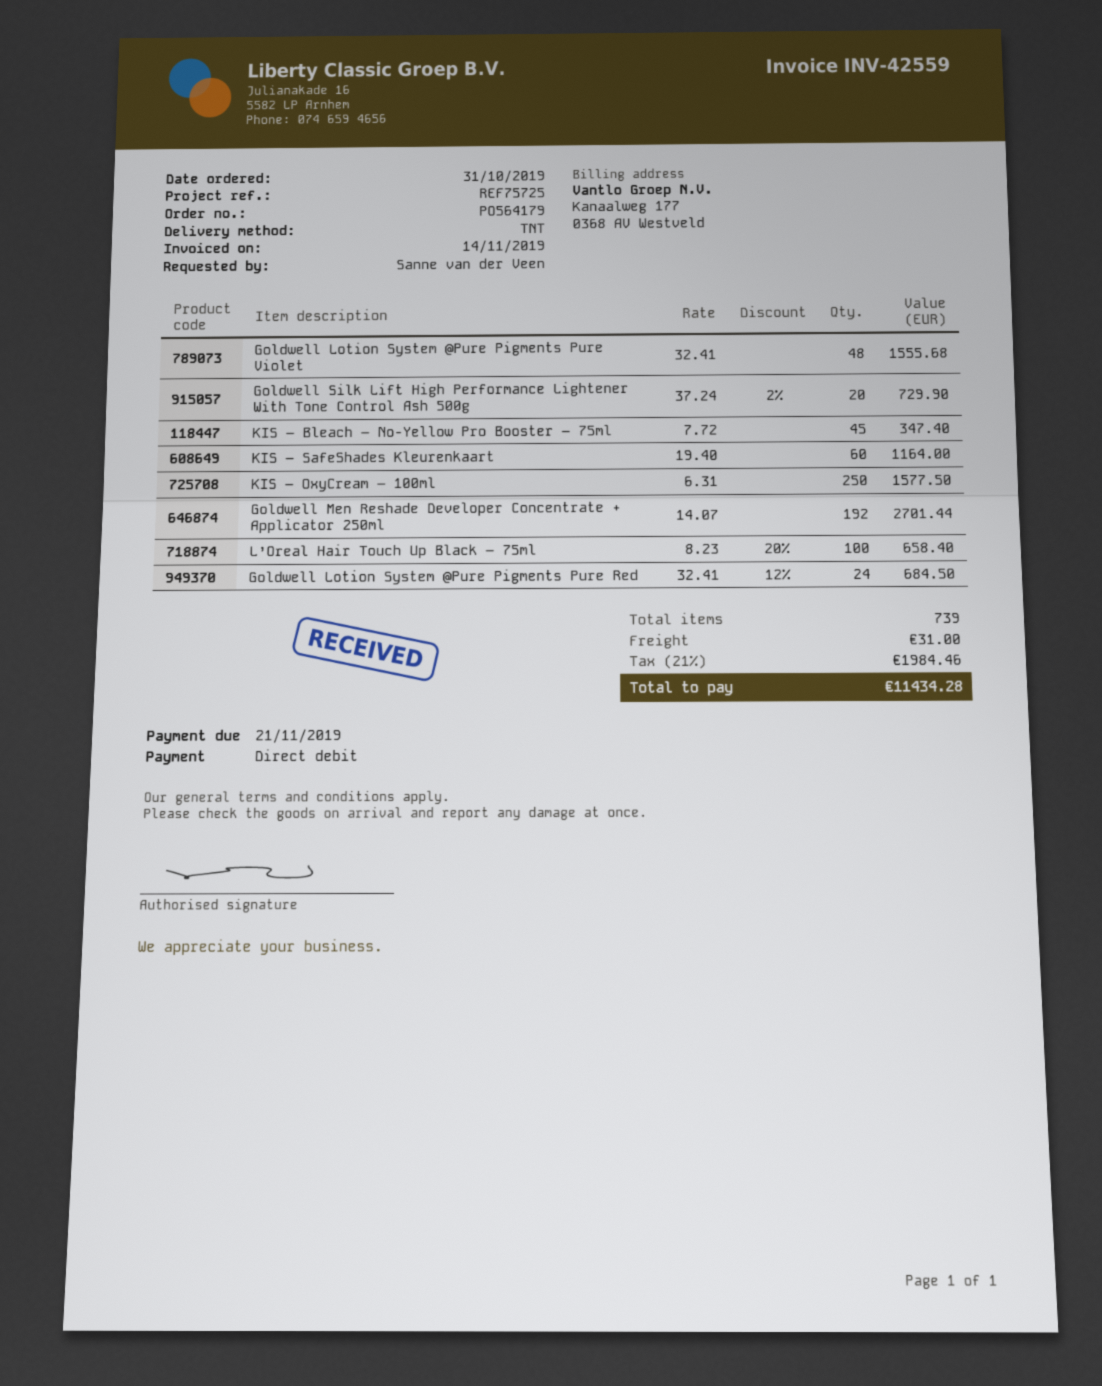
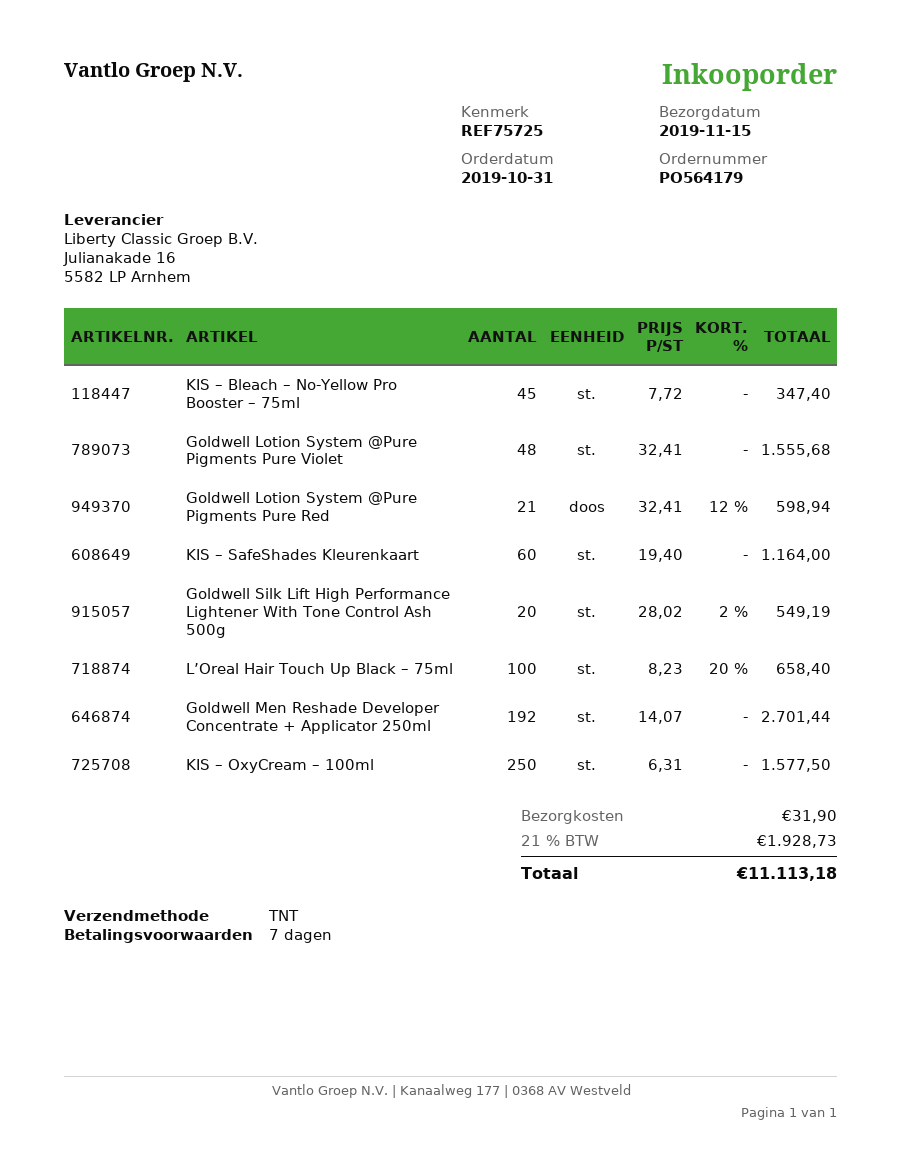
Goldwell Silk Lift High Performance Lightener With Tone Control Ash 500g: 20 x 37.24 - 2% = 729.90 -> 20 x 28.02 - 2% = 549.19
Goldwell Lotion System @Pure Pigments Pure Red: 24 x 32.41 - 12% = 684.50 -> 21 x 32.41 - 12% = 598.94
shipping: 31.00 -> 31.90
tax: 21% = 1984.46 -> 21% = 1928.73
total: 11434.28 -> 11113.18

